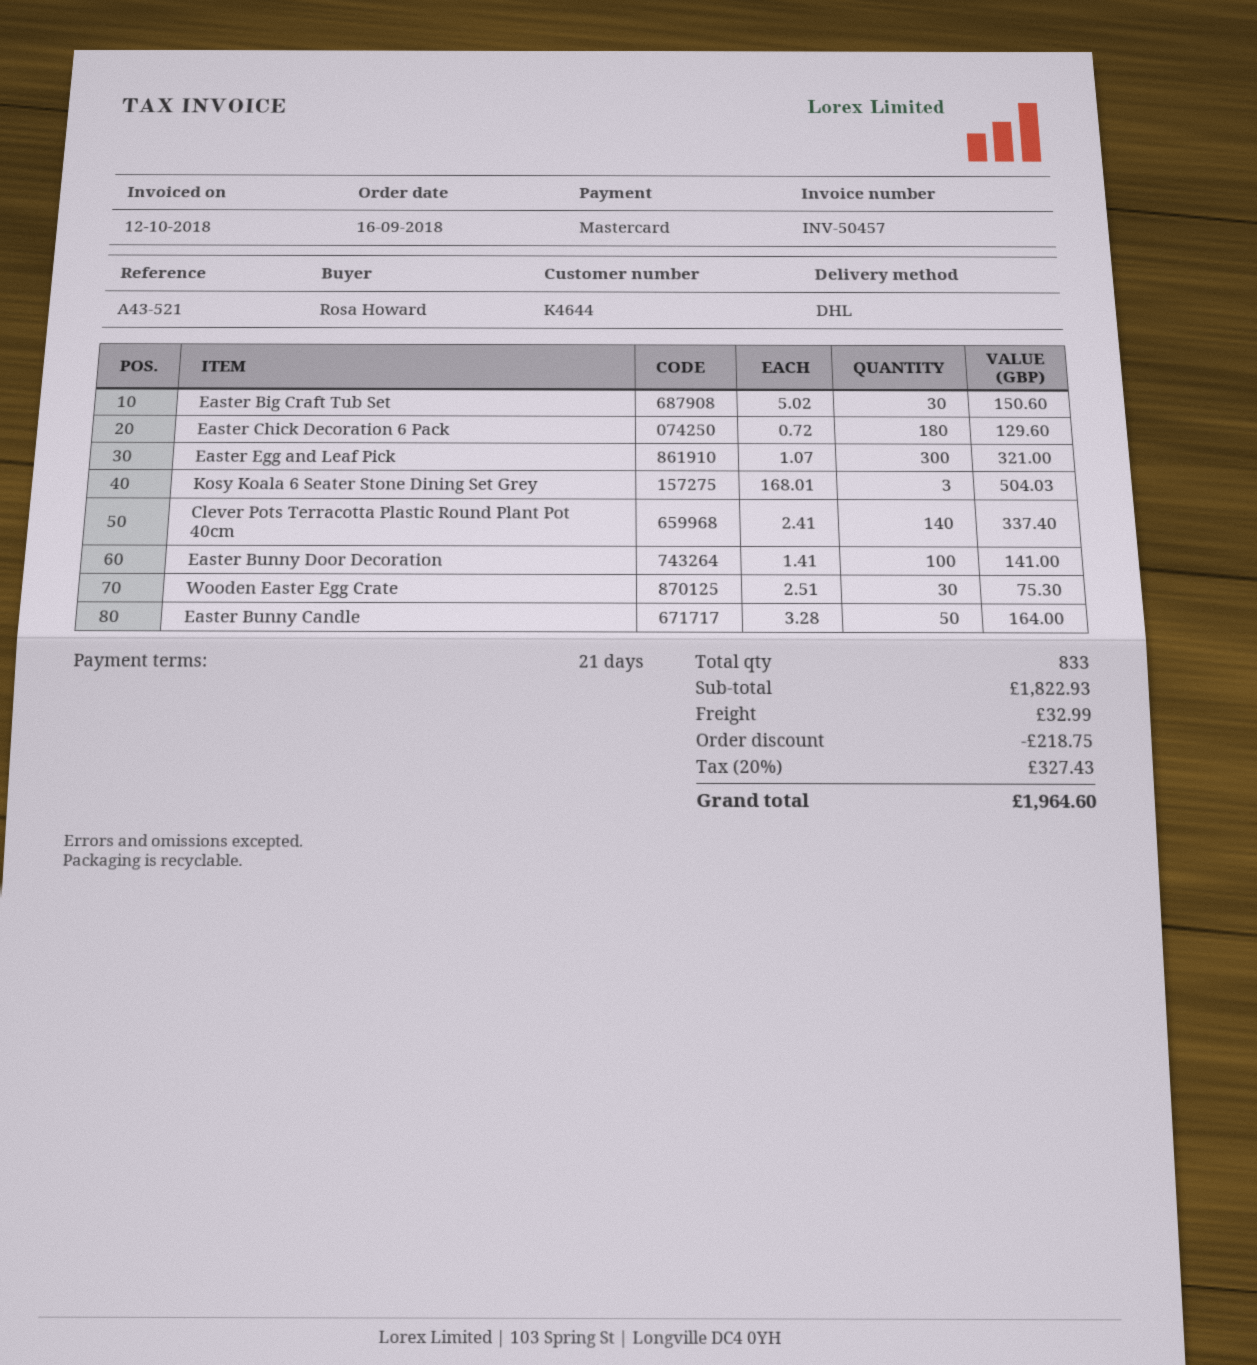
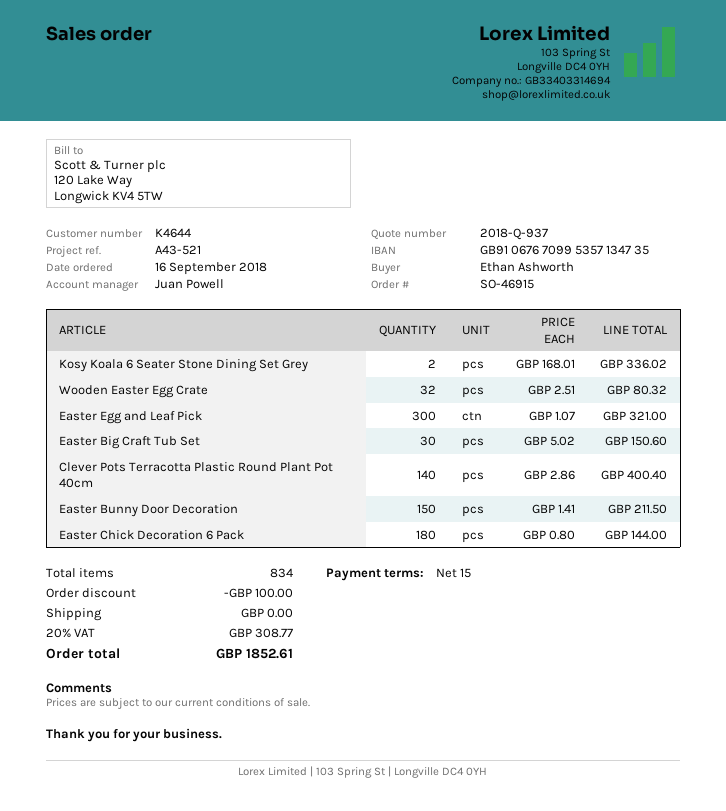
payment terms: 21 days -> 15 days
ordered by: Rosa Howard -> Ethan Ashworth
Easter Chick Decoration 6 Pack: 180 x 0.72 = 129.60 -> 180 x 0.80 = 144.00
Kosy Koala 6 Seater Stone Dining Set Grey: 3 x 168.01 = 504.03 -> 2 x 168.01 = 336.02
Clever Pots Terracotta Plastic Round Plant Pot 40cm: 140 x 2.41 = 337.40 -> 140 x 2.86 = 400.40
Easter Bunny Door Decoration: 100 x 1.41 = 141.00 -> 150 x 1.41 = 211.50
Wooden Easter Egg Crate: 30 x 2.51 = 75.30 -> 32 x 2.51 = 80.32
Easter Bunny Candle: 50 x 3.28 = 164.00 -> none
total quantity: 833 -> 834
discount: 218.75 -> 100.00
shipping: 32.99 -> 0.00
tax: 20% = 327.43 -> 20% = 308.77
total: 1964.60 -> 1852.61

